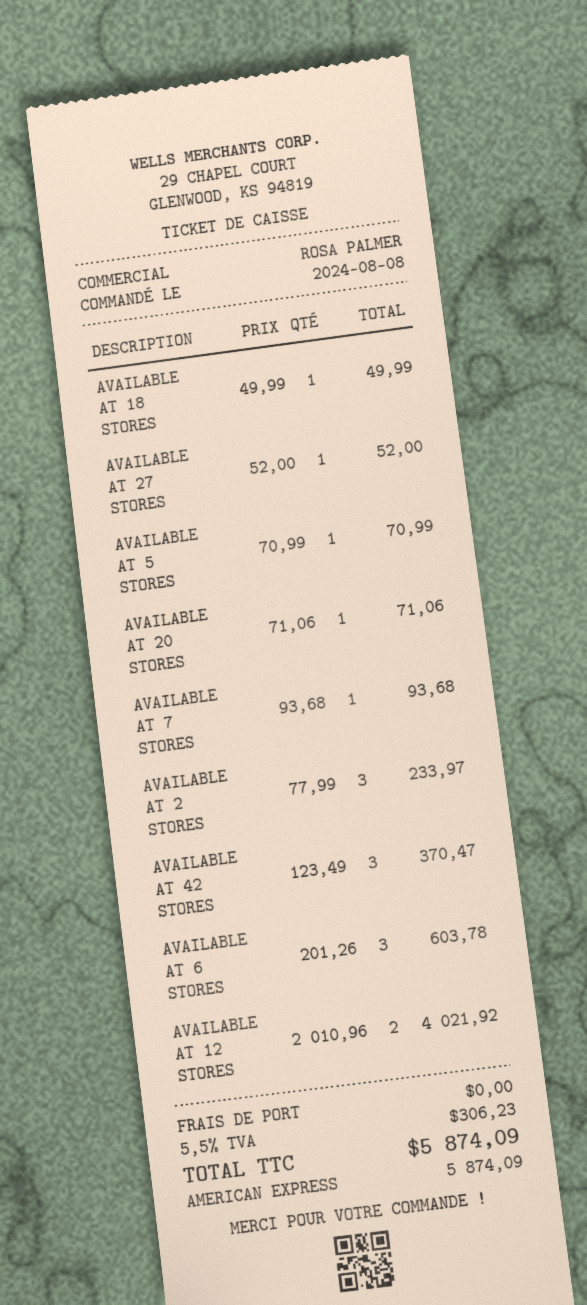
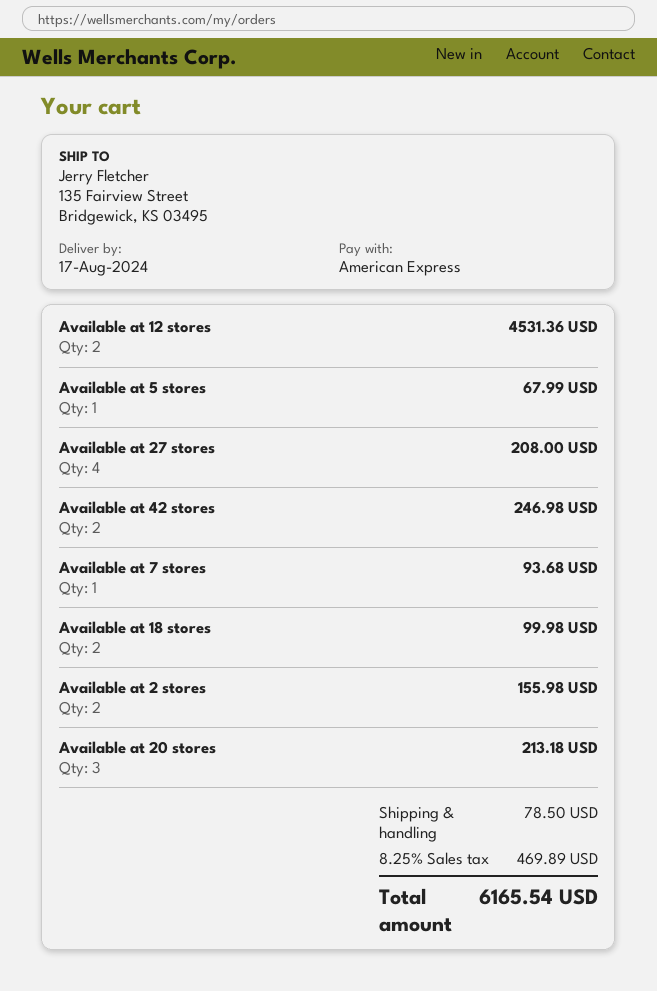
AVAILABLE AT 18 STORES: 1 for 49.99 -> 2 for 99.98
AVAILABLE AT 27 STORES: 1 for 52.00 -> 4 for 208.00
AVAILABLE AT 5 STORES: 1 for 70.99 -> 1 for 67.99
AVAILABLE AT 20 STORES: 1 for 71.06 -> 3 for 213.18
AVAILABLE AT 2 STORES: 3 for 233.97 -> 2 for 155.98
AVAILABLE AT 42 STORES: 3 for 370.47 -> 2 for 246.98
AVAILABLE AT 6 STORES: 3 for 603.78 -> none
AVAILABLE AT 12 STORES: 2 for 4021.92 -> 2 for 4531.36
shipping: 0.00 -> 78.50
tax: 5.5% = 306.23 -> 8.25% = 469.89
total: 5874.09 -> 6165.54

